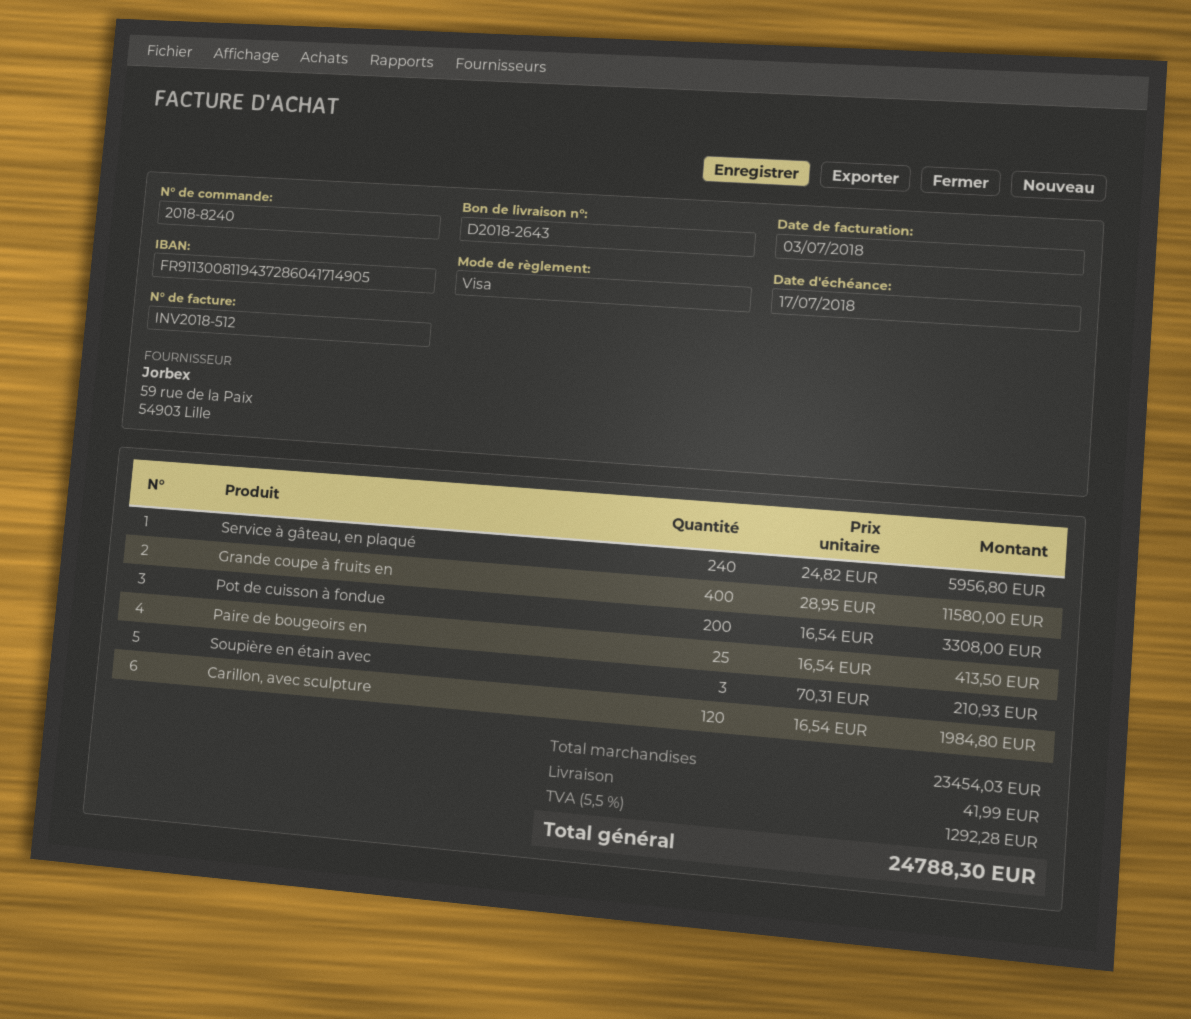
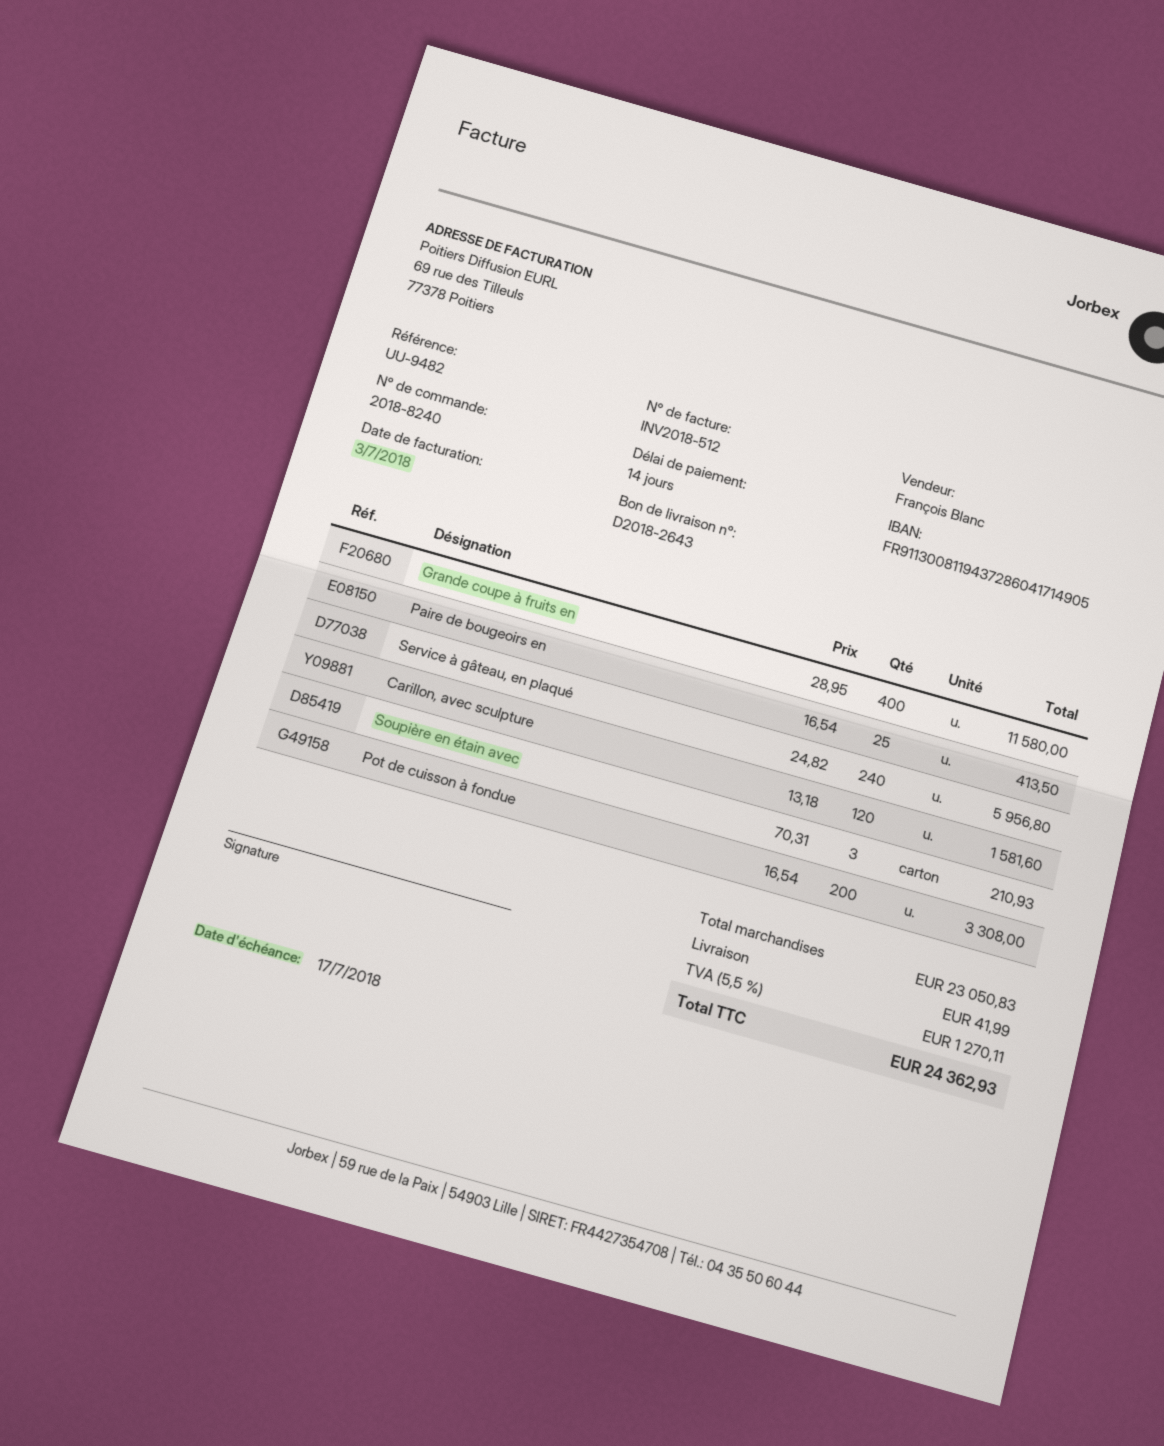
Carillon, avec sculpture: 120 x 16.54 = 1984.80 -> 120 x 13.18 = 1581.60
subtotal: 23454.03 -> 23050.83
tax: 5.5% = 1292.28 -> 5.5% = 1270.11
total: 24788.30 -> 24362.93

